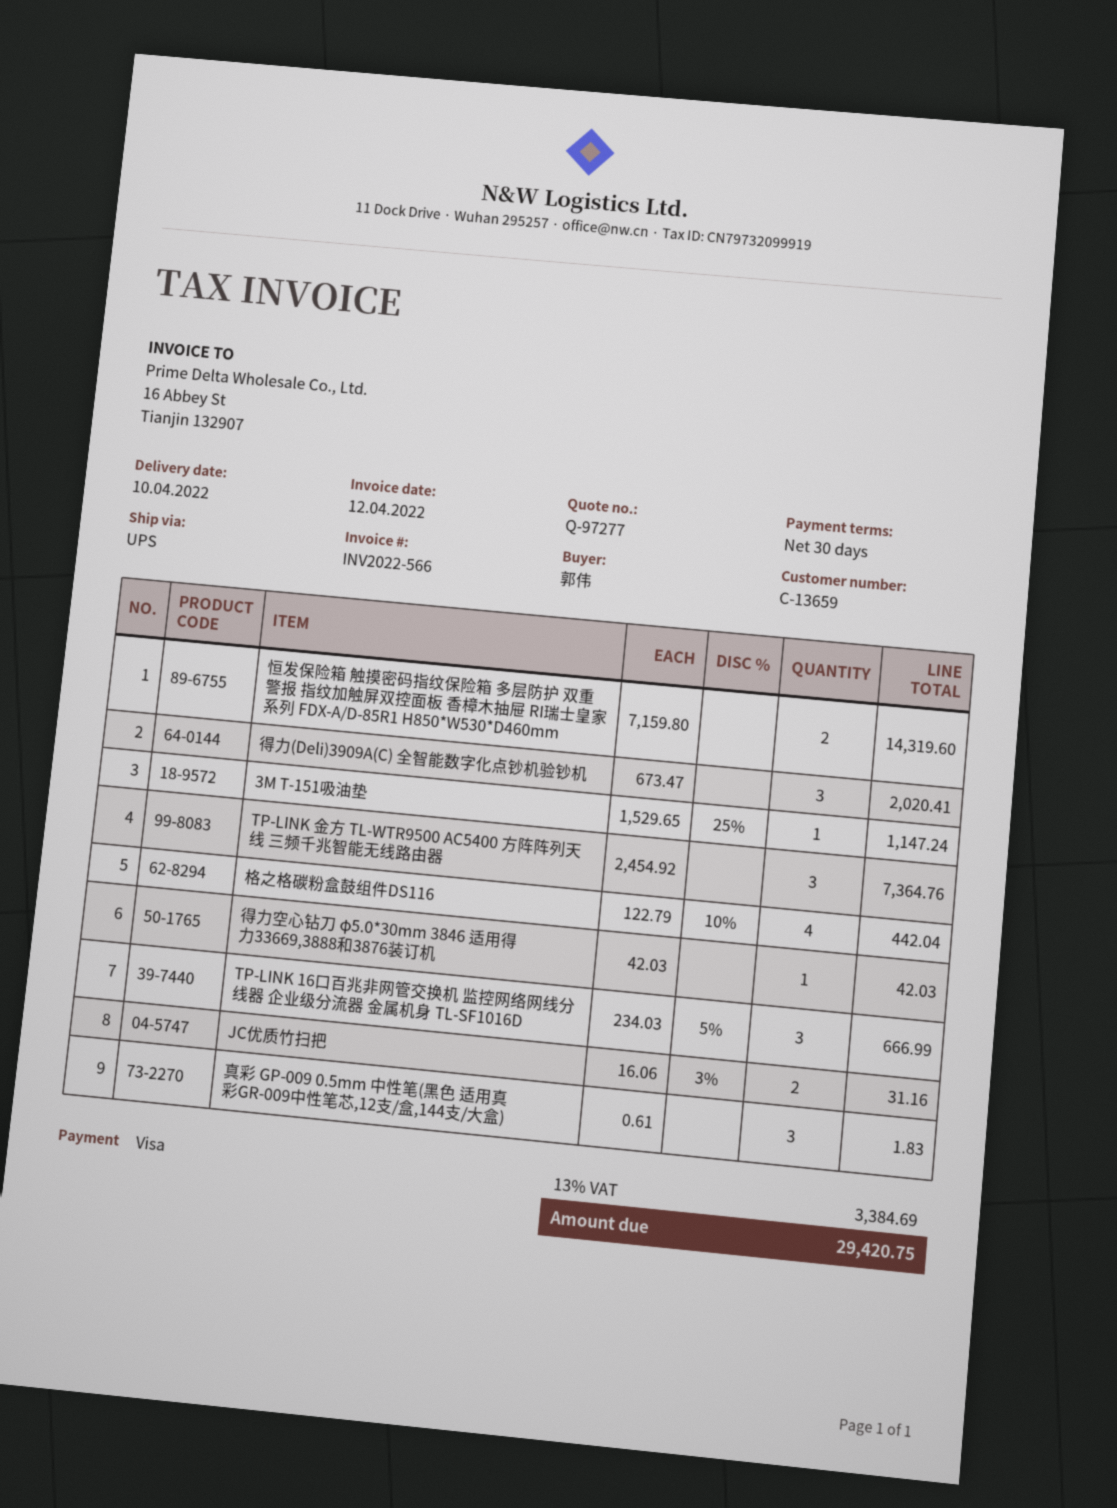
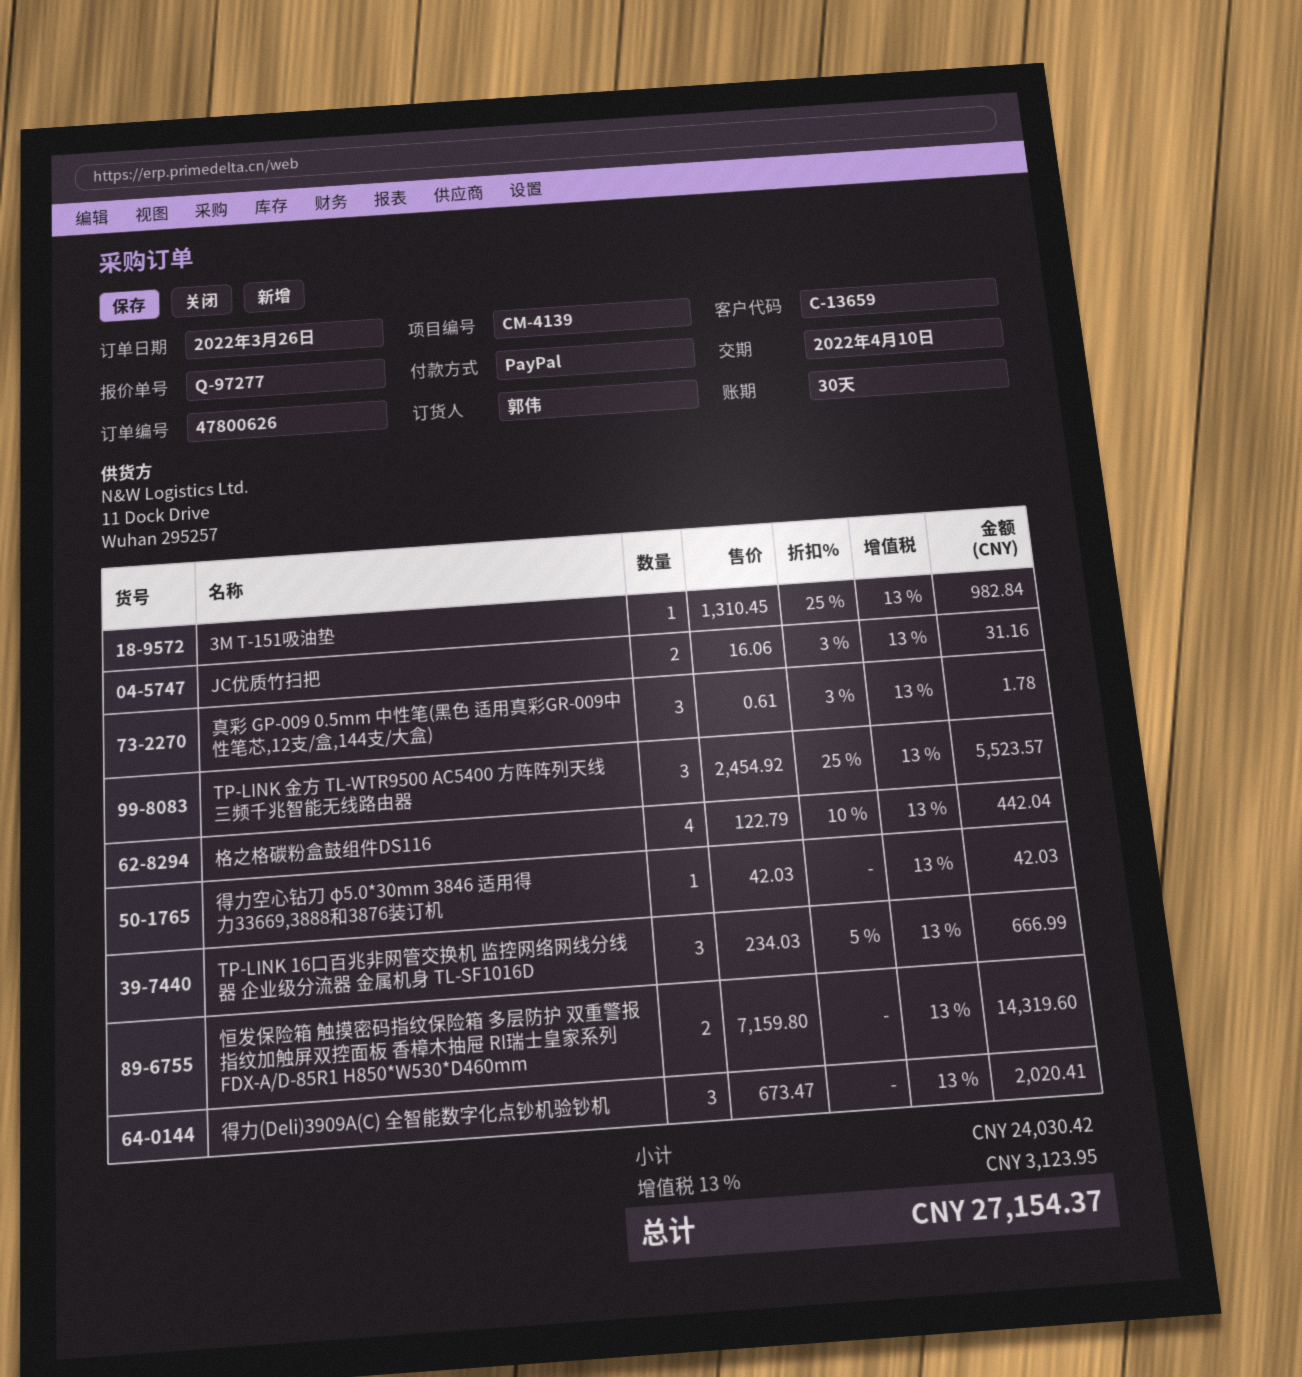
payment method: Visa -> PayPal
3M T-151吸油垫: 1 x 1529.65 - 25% = 1147.24 -> 1 x 1310.45 - 25% = 982.84
TP-LINK 金方 TL-WTR9500 AC5400 方阵阵列天线 三频千兆智能无线路由器: 3 x 2454.92 = 7364.76 -> 3 x 2454.92 - 25% = 5523.57
真彩 GP-009 0.5mm 中性笔(黑色 适用真彩GR-009中性笔芯,12支/盒,144支/大盒): 3 x 0.61 = 1.83 -> 3 x 0.61 - 3% = 1.78
tax: 13% = 3384.69 -> 13% = 3123.95
total: 29420.75 -> 27154.37

